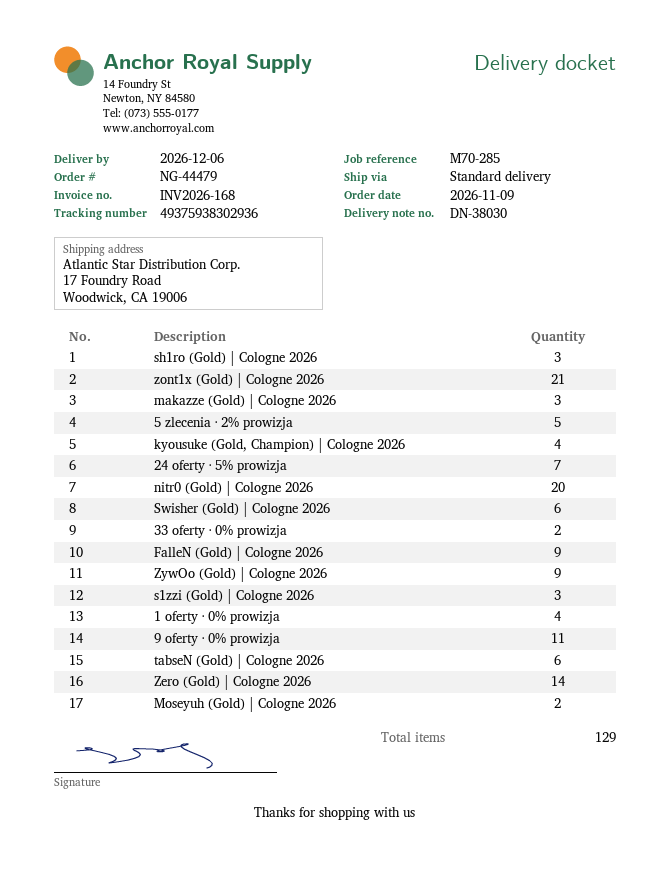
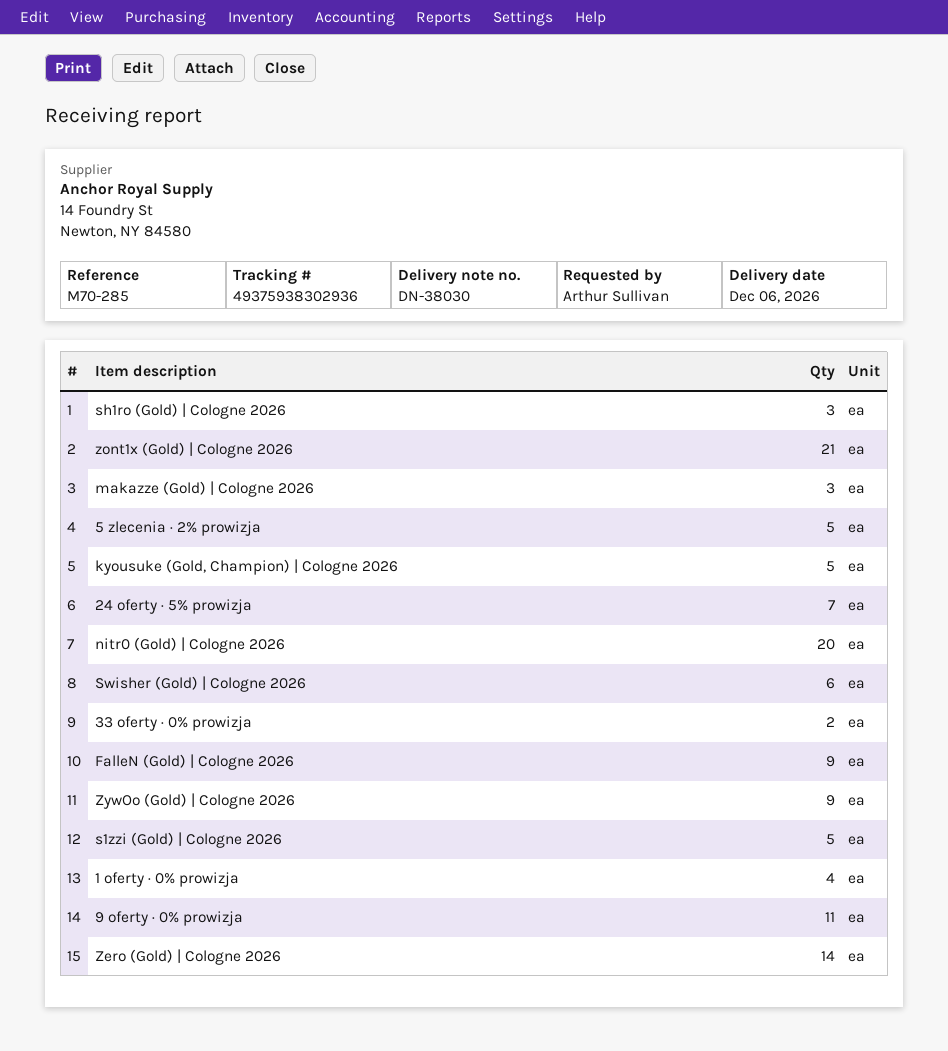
kyousuke (Gold, Champion) | Cologne 2026: 4 -> 5
s1zzi (Gold) | Cologne 2026: 3 -> 5
tabseN (Gold) | Cologne 2026: 6 -> none
Moseyuh (Gold) | Cologne 2026: 2 -> none

